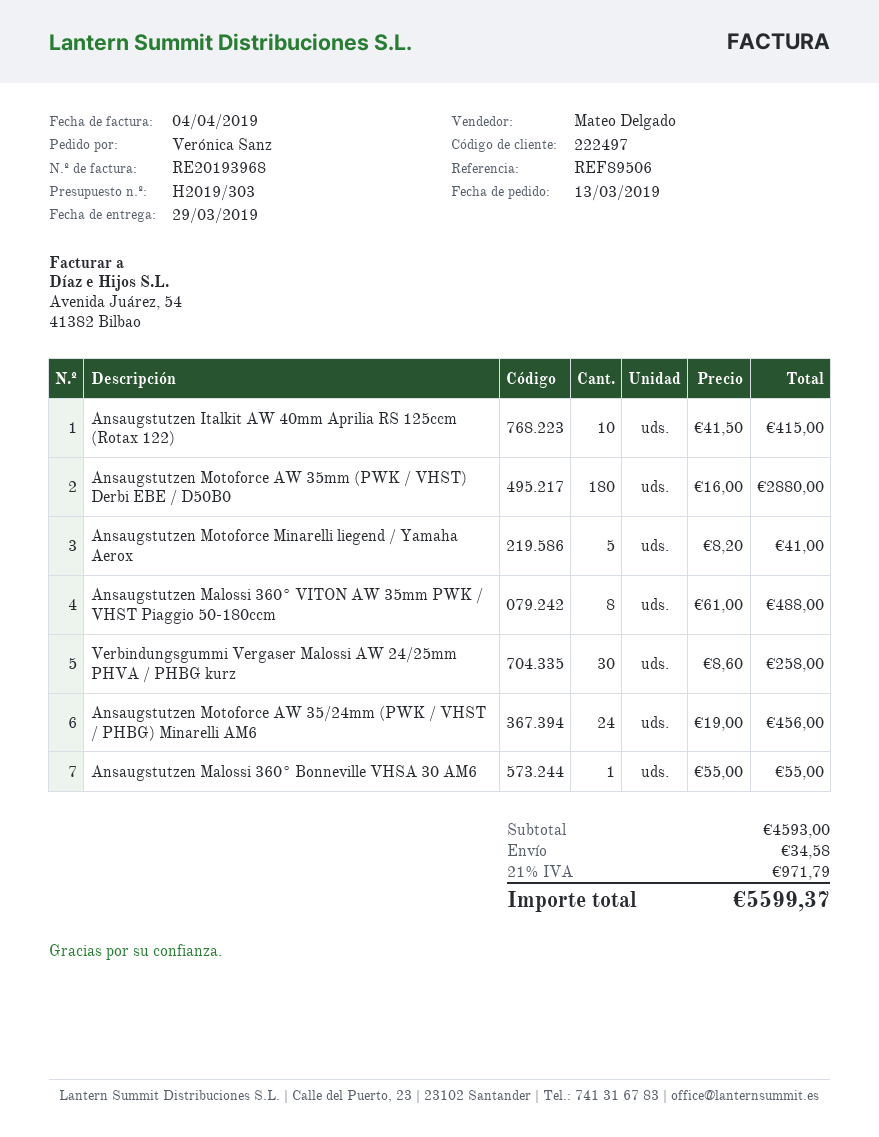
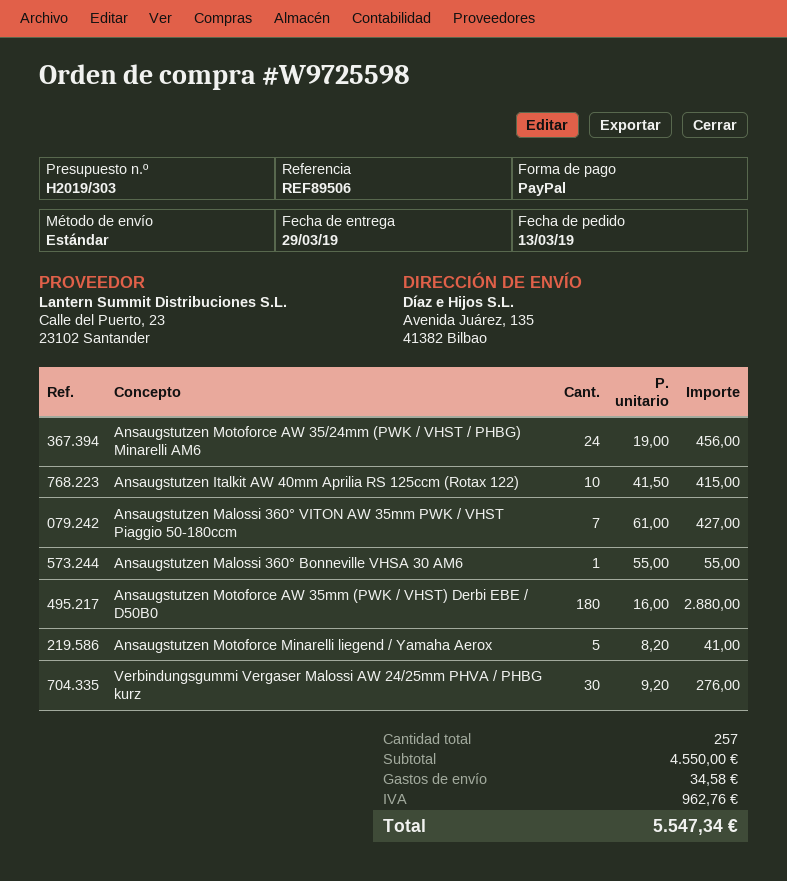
Ansaugstutzen Malossi 360° VITON AW 35mm PWK / VHST Piaggio 50-180ccm: 8 x 61.00 = 488.00 -> 7 x 61.00 = 427.00
Verbindungsgummi Vergaser Malossi AW 24/25mm PHVA / PHBG kurz: 30 x 8.60 = 258.00 -> 30 x 9.20 = 276.00
subtotal: 4593.00 -> 4550.00
tax: 971.79 -> 962.76
total: 5599.37 -> 5547.34

